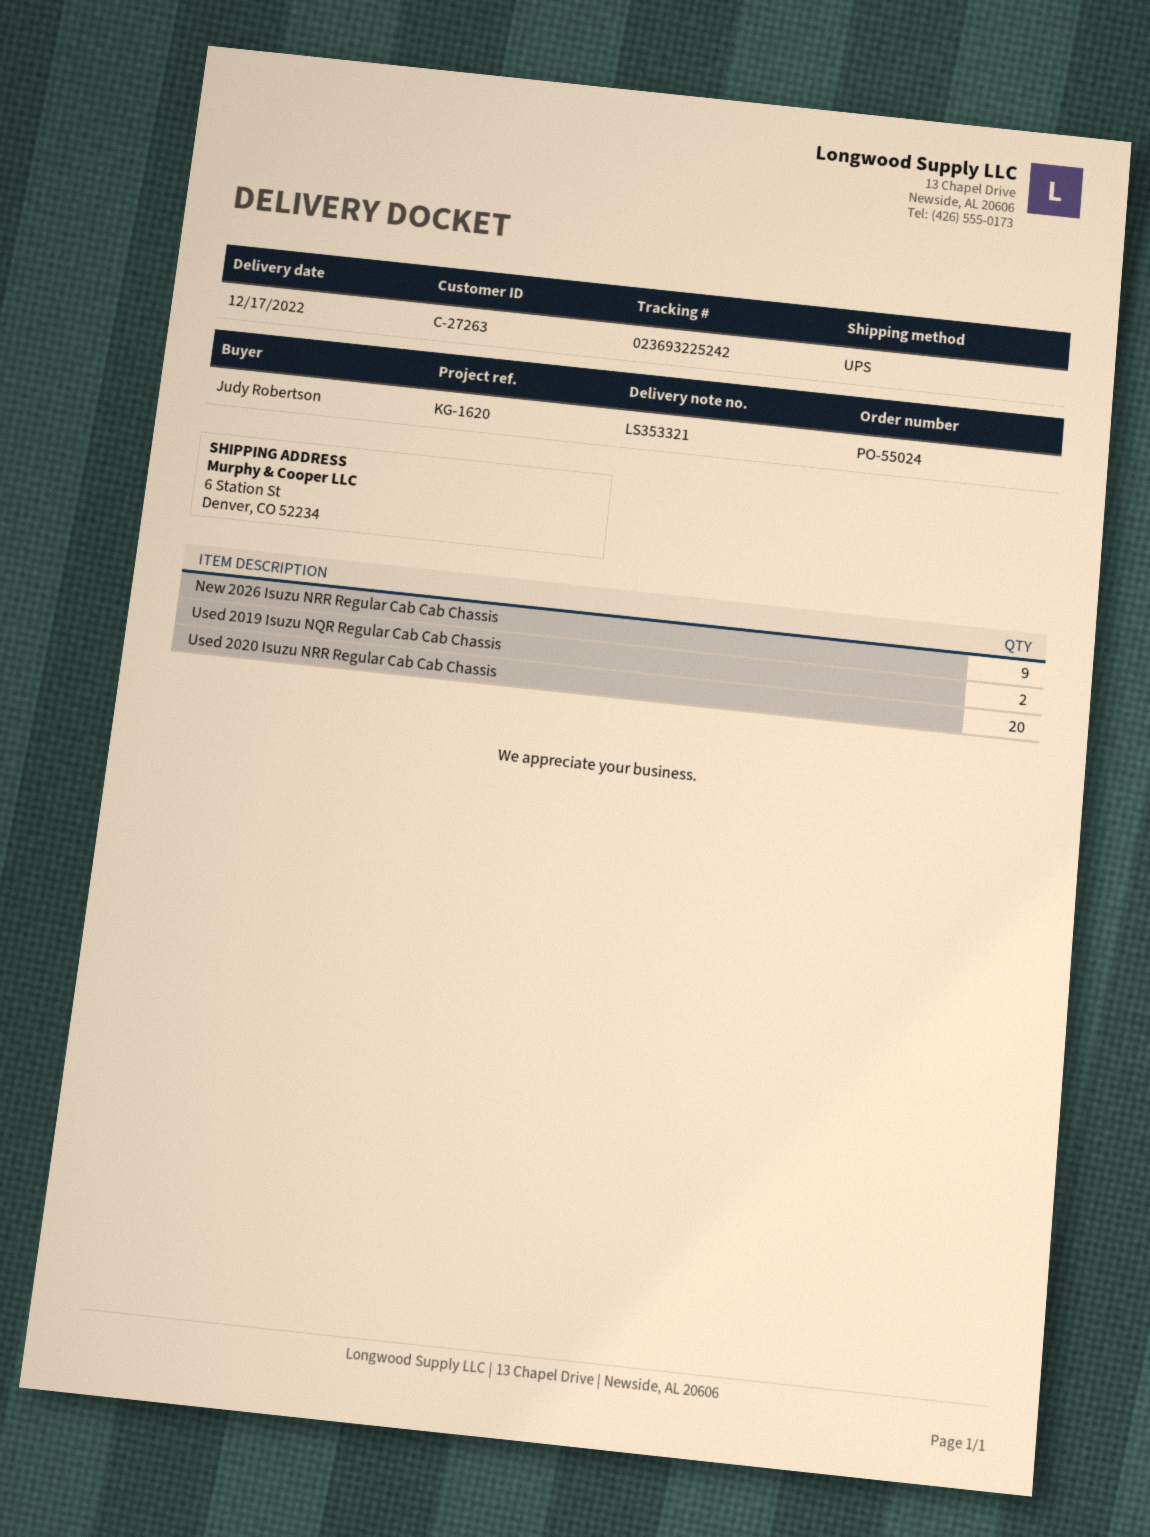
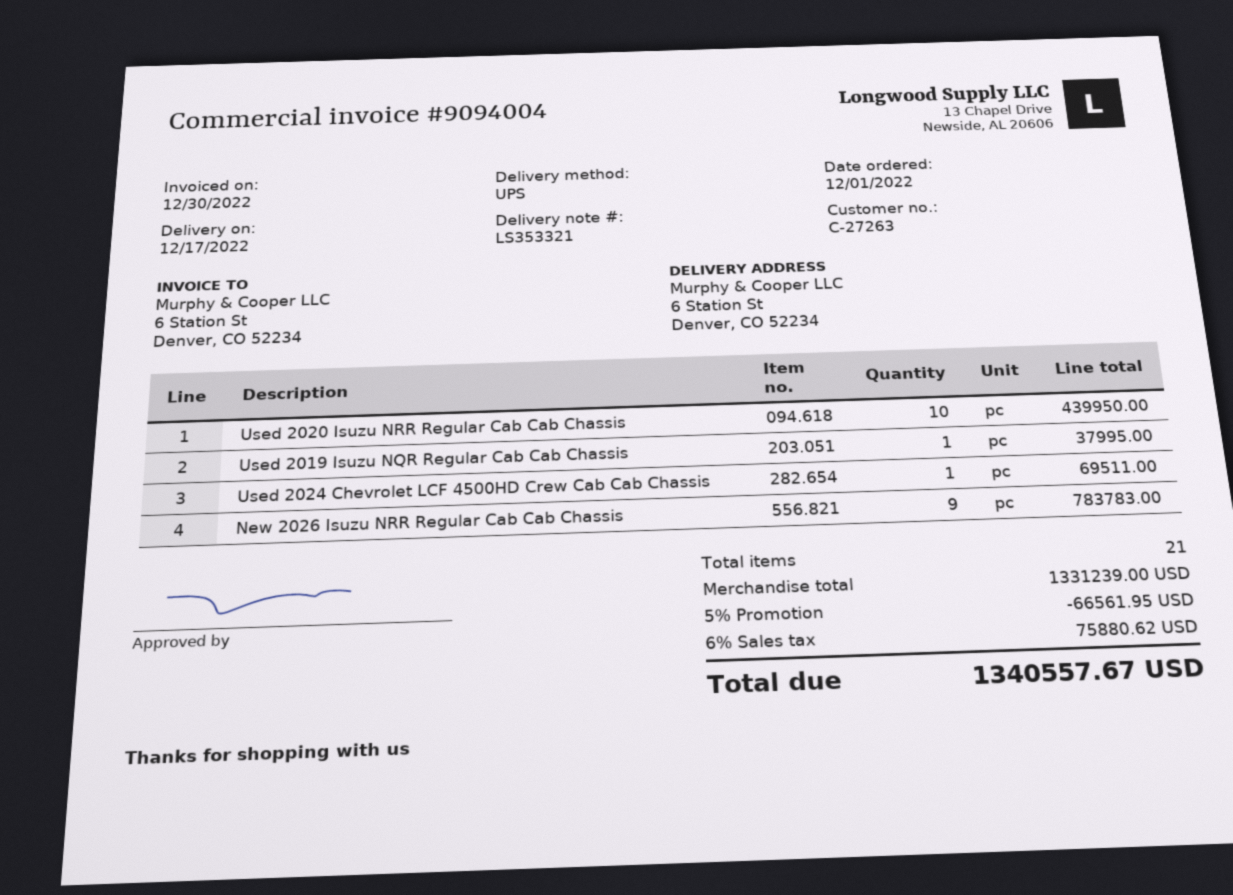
Used 2019 Isuzu NQR Regular Cab Cab Chassis: 2 -> 1
Used 2020 Isuzu NRR Regular Cab Cab Chassis: 20 -> 10
Used 2024 Chevrolet LCF 4500HD Crew Cab Cab Chassis: none -> 1

